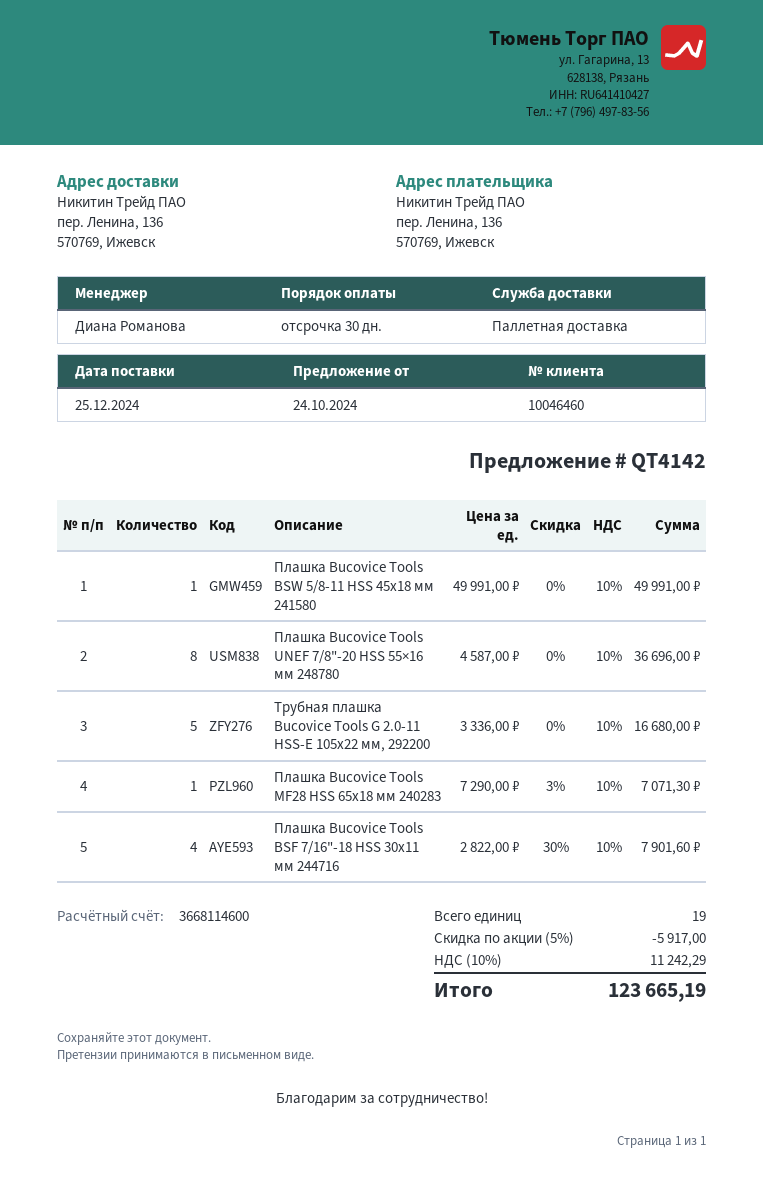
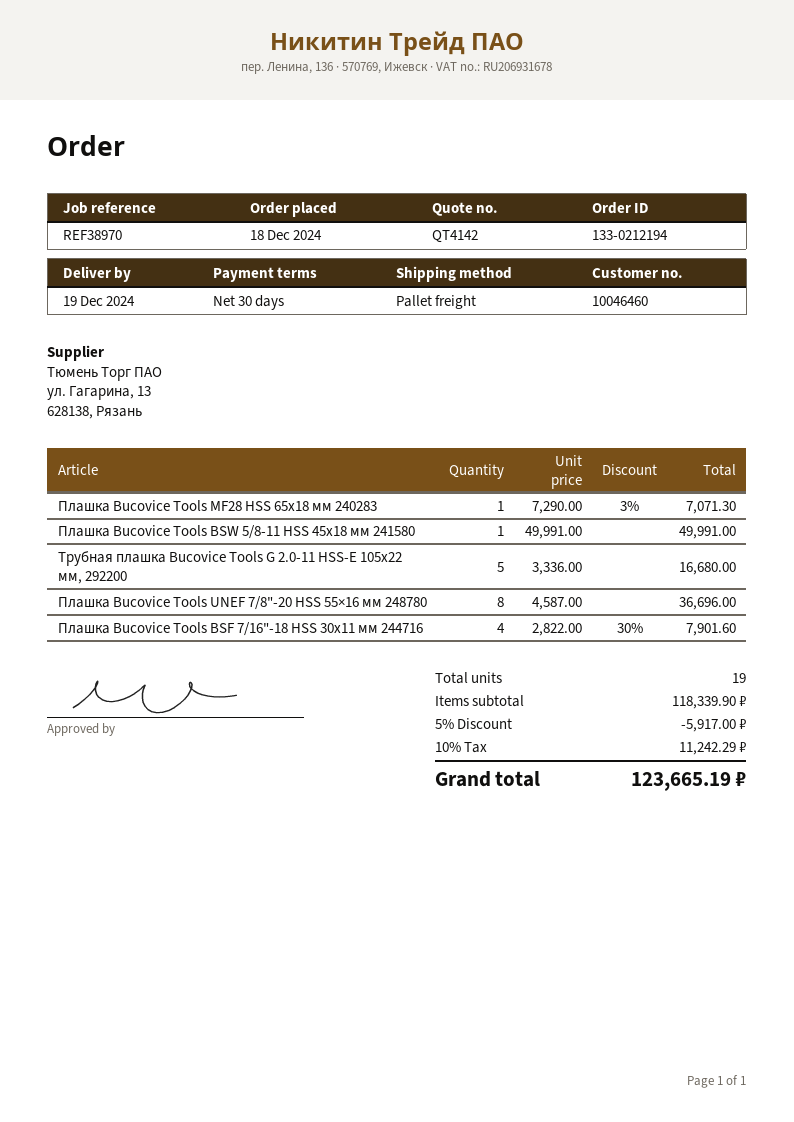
delivery date: 2024-12-25 -> 2024-12-19

